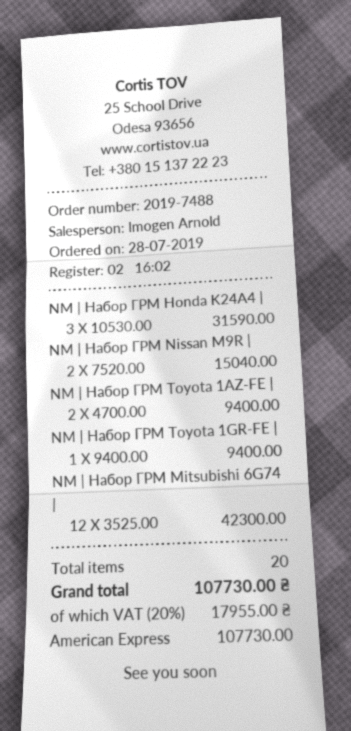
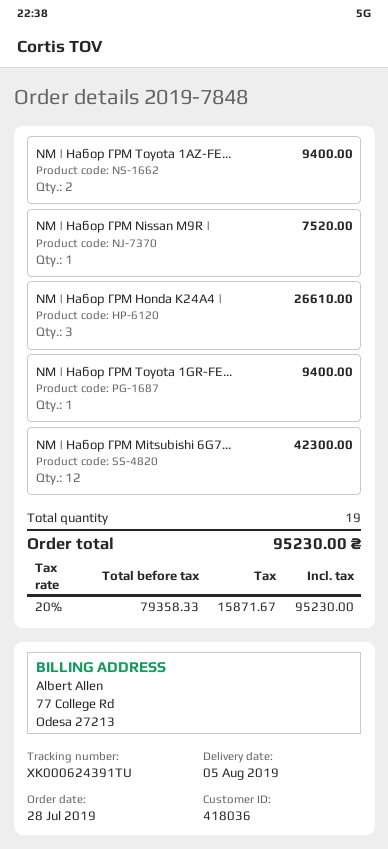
order number: 2019-7488 -> 2019-7848
NM | Набор ГРМ Honda K24A4 |: 3 for 31590.00 -> 3 for 26610.00
NM | Набор ГРМ Nissan M9R |: 2 for 15040.00 -> 1 for 7520.00
total quantity: 20 -> 19
tax: 20% = 17955.00 -> 20% = 15871.67
total: 107730.00 -> 95230.00

